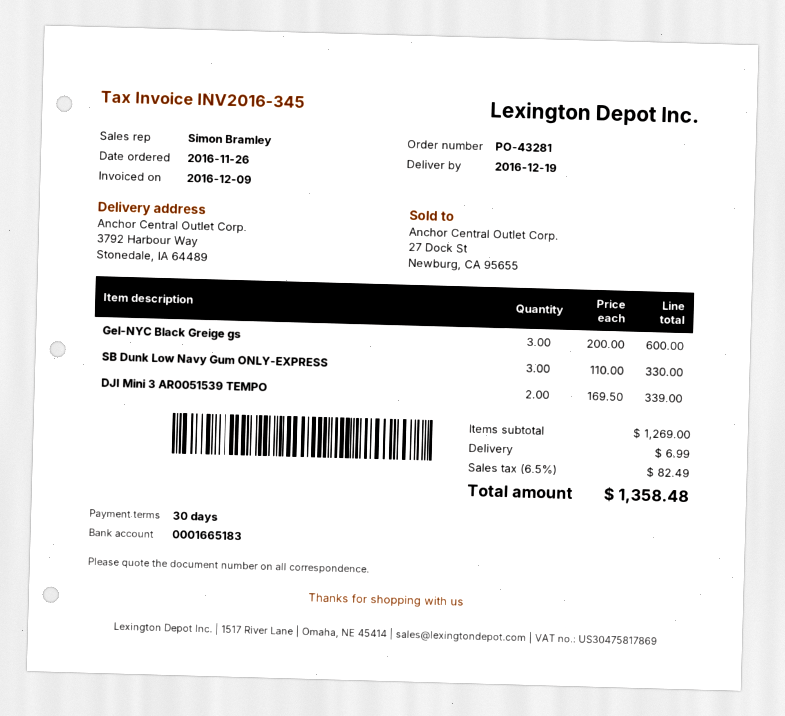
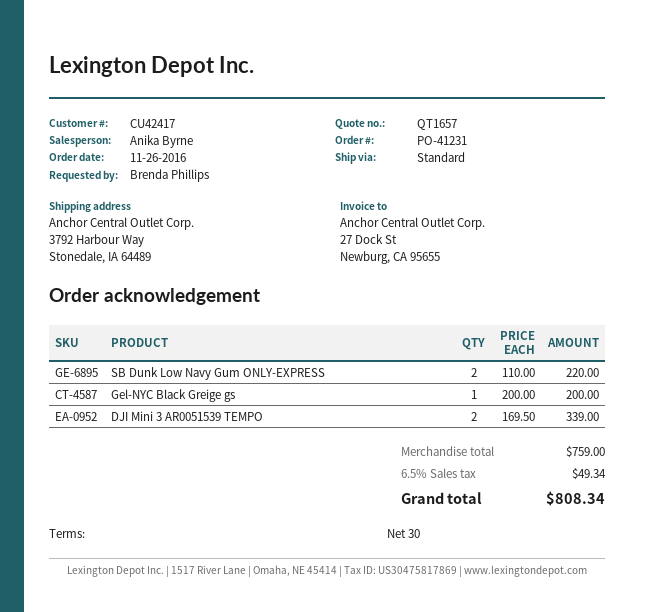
order number: PO-43281 -> PO-41231
sales rep: Simon Bramley -> Anika Byrne
Gel-NYC Black Greige gs: 3 x 200.00 = 600.00 -> 1 x 200.00 = 200.00
SB Dunk Low Navy Gum ONLY-EXPRESS: 3 x 110.00 = 330.00 -> 2 x 110.00 = 220.00
subtotal: 1269.00 -> 759.00
shipping: 6.99 -> none
tax: 6.5% = 82.49 -> 6.5% = 49.34
total: 1358.48 -> 808.34

